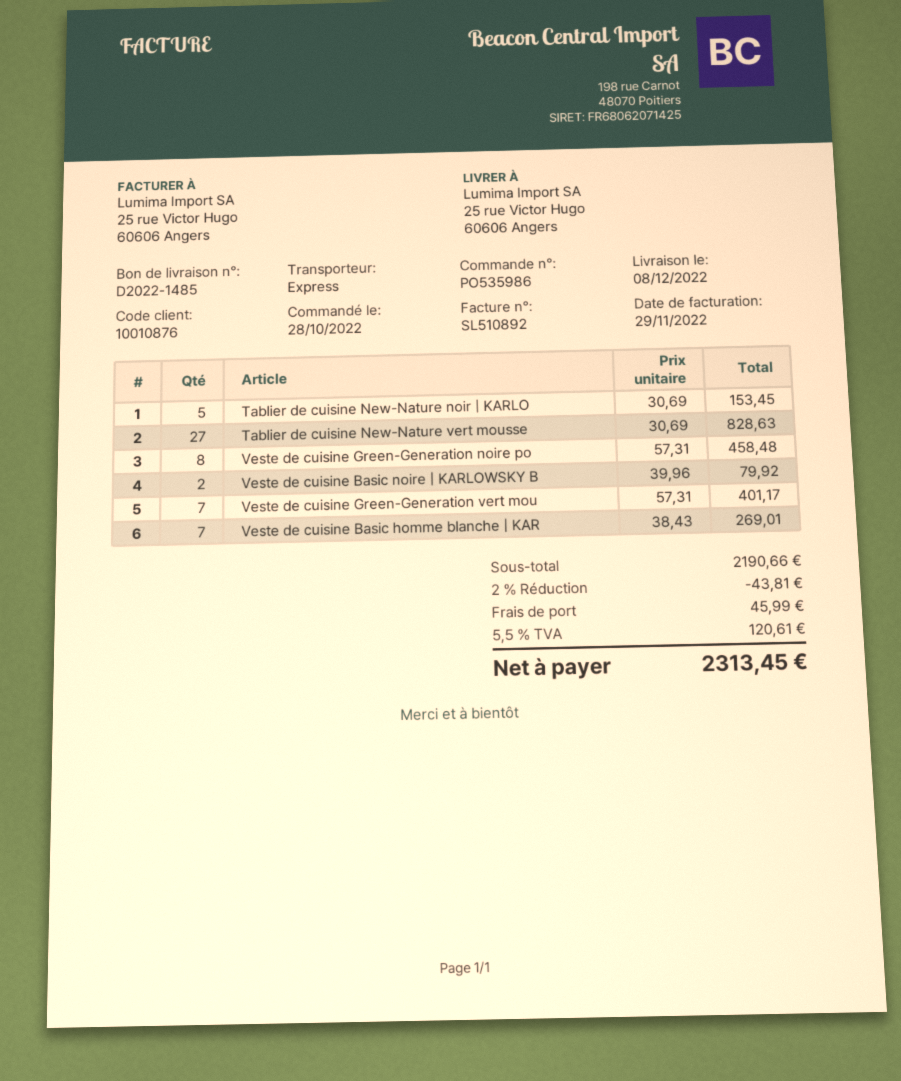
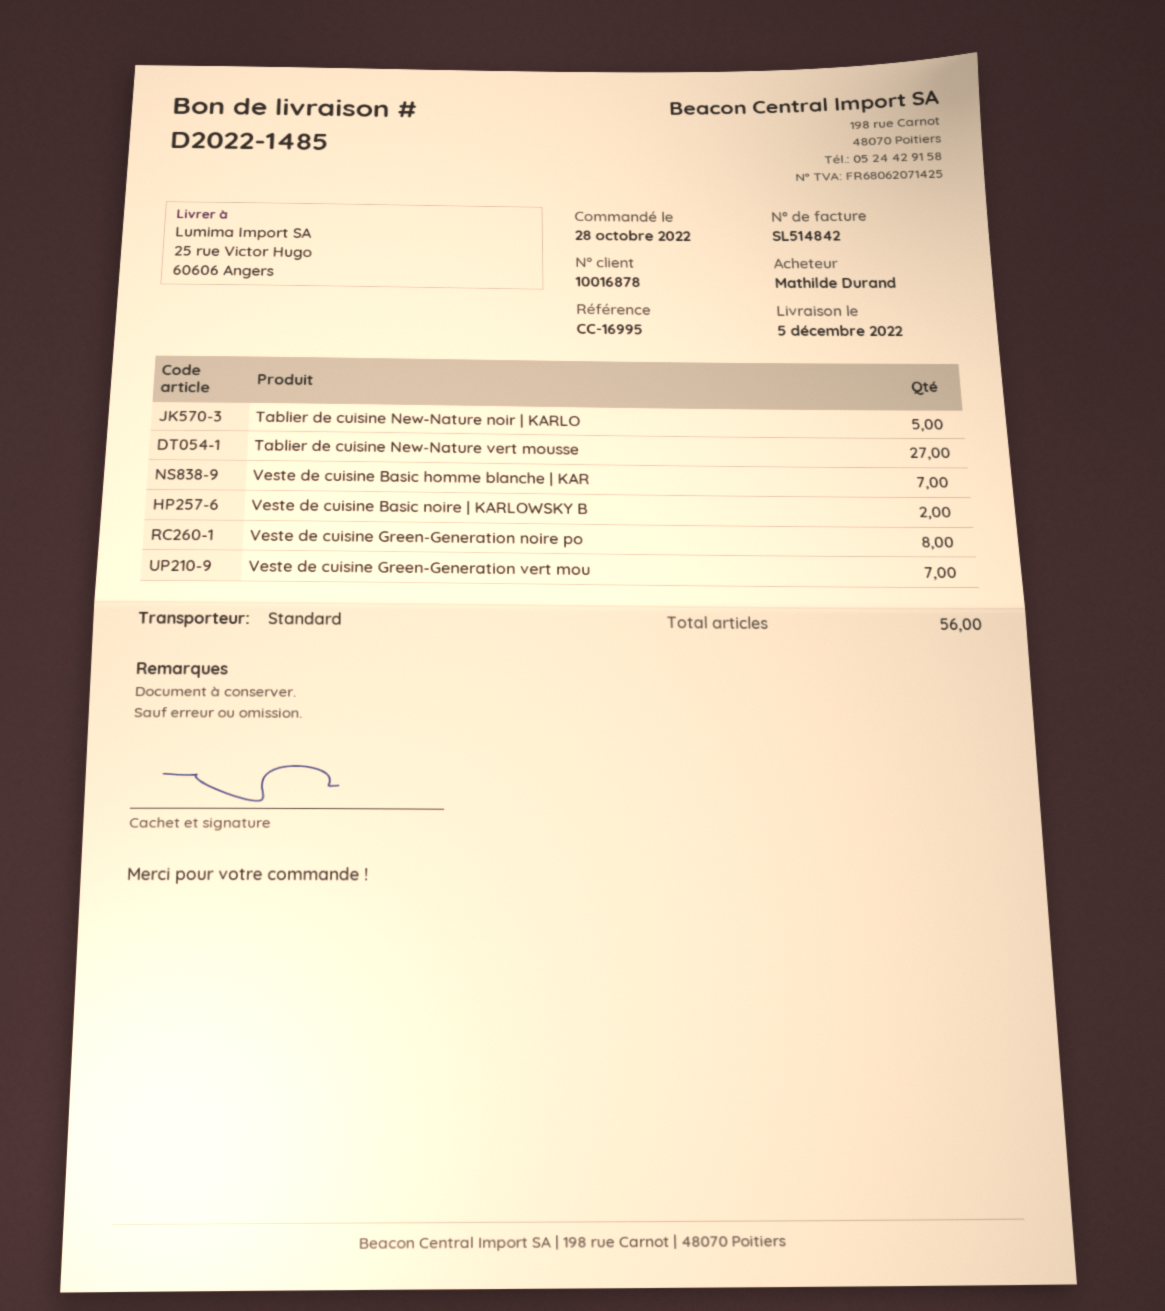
delivery date: 2022-12-08 -> 2022-12-05
invoice number: SL510892 -> SL514842
customer number: 10010876 -> 10016878
shipping method: express -> standard

